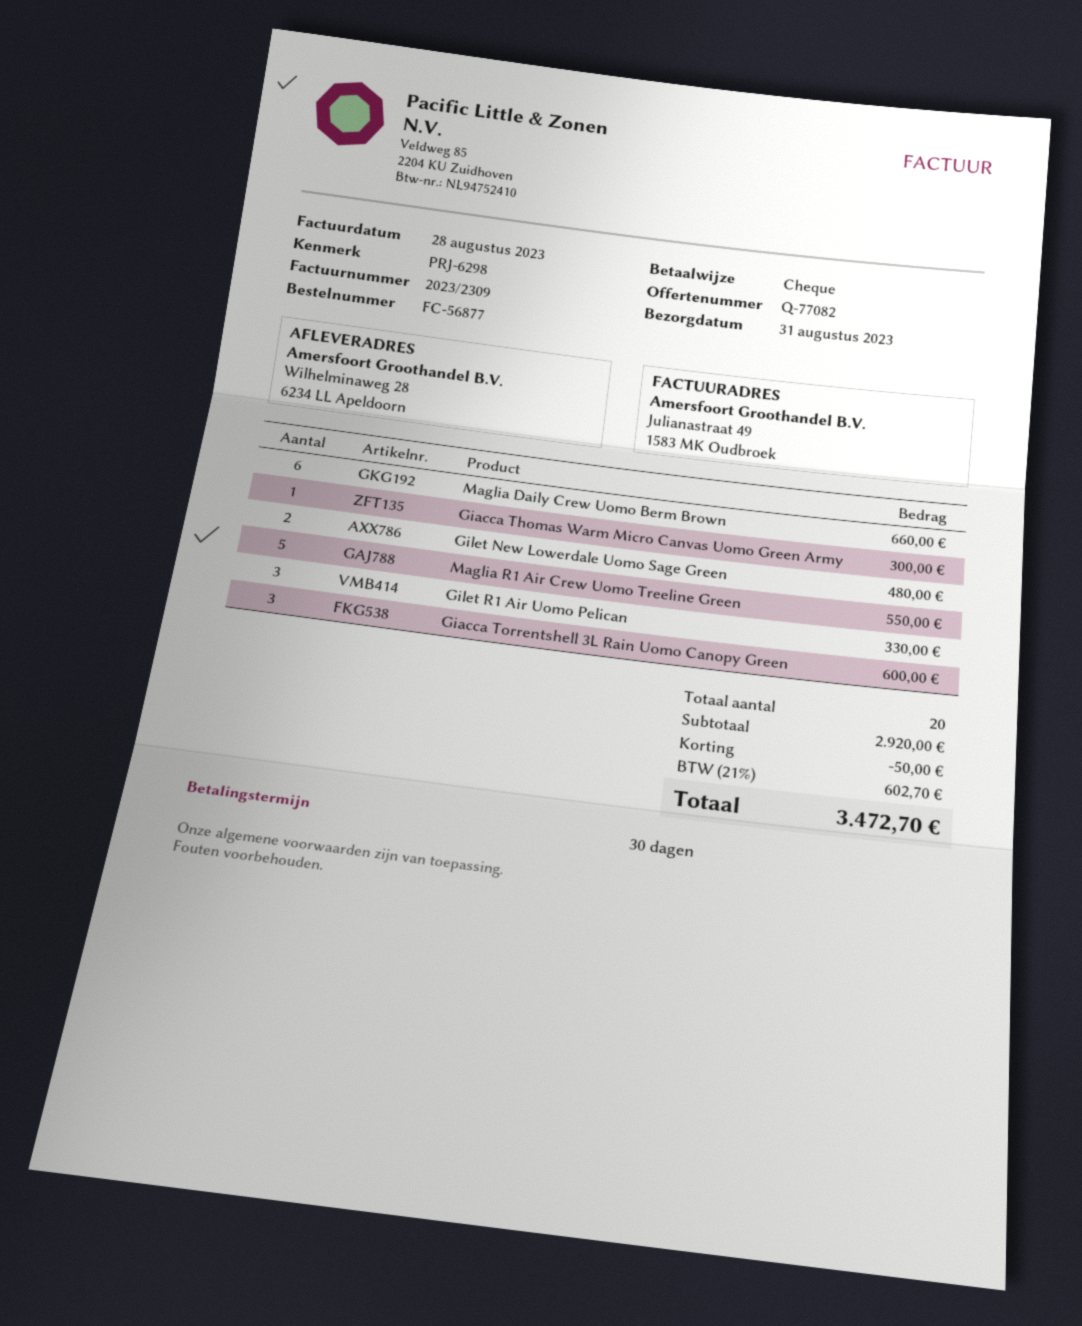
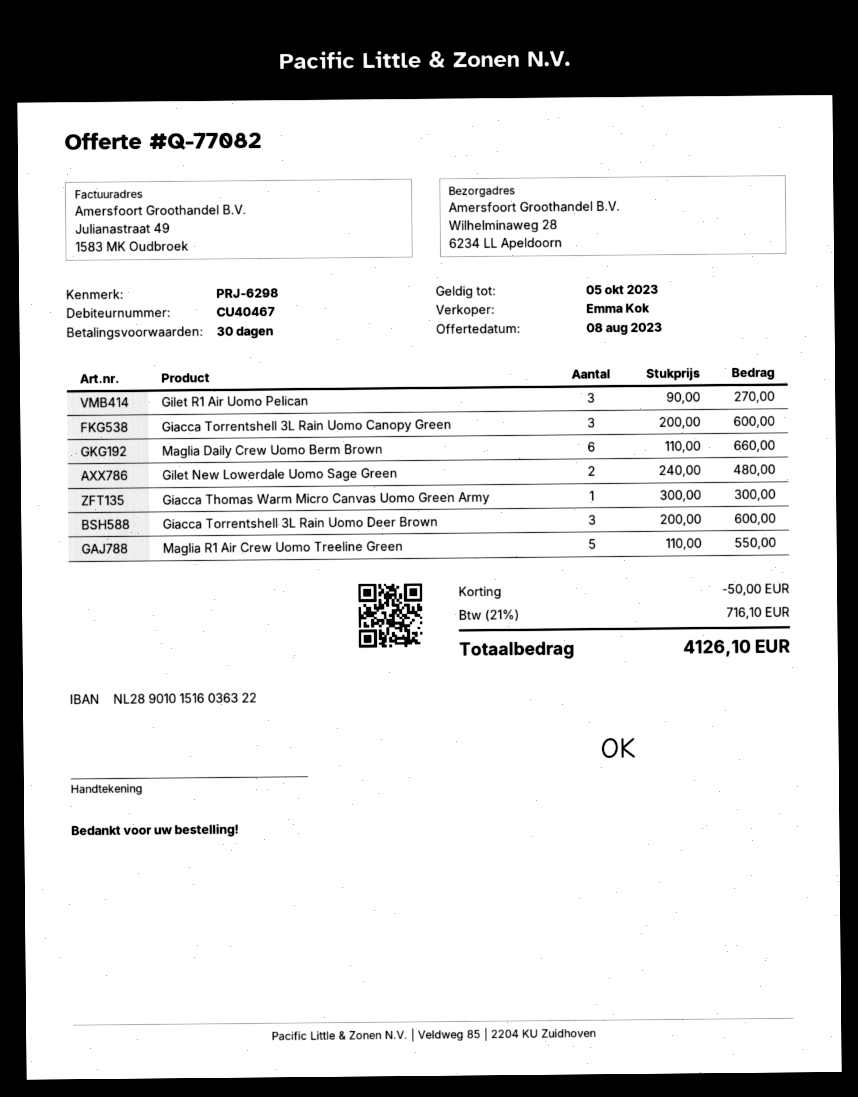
Gilet R1 Air Uomo Pelican: 3 for 330.00 -> 3 for 270.00
Giacca Torrentshell 3L Rain Uomo Deer Brown: none -> 3 for 600.00
tax: 21% = 602.70 -> 21% = 716.10
total: 3472.70 -> 4126.10

